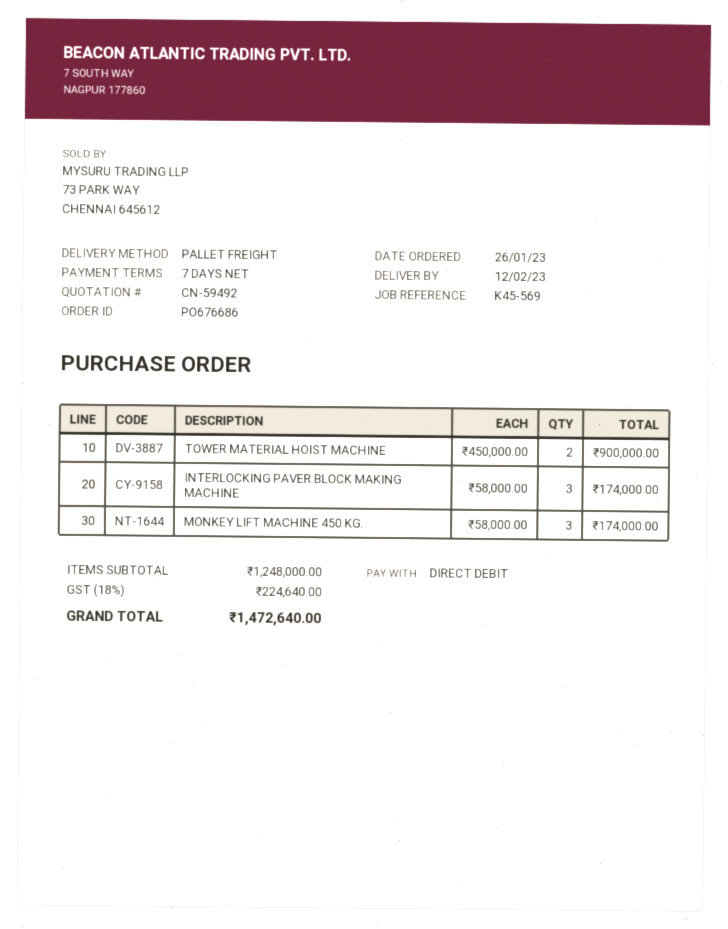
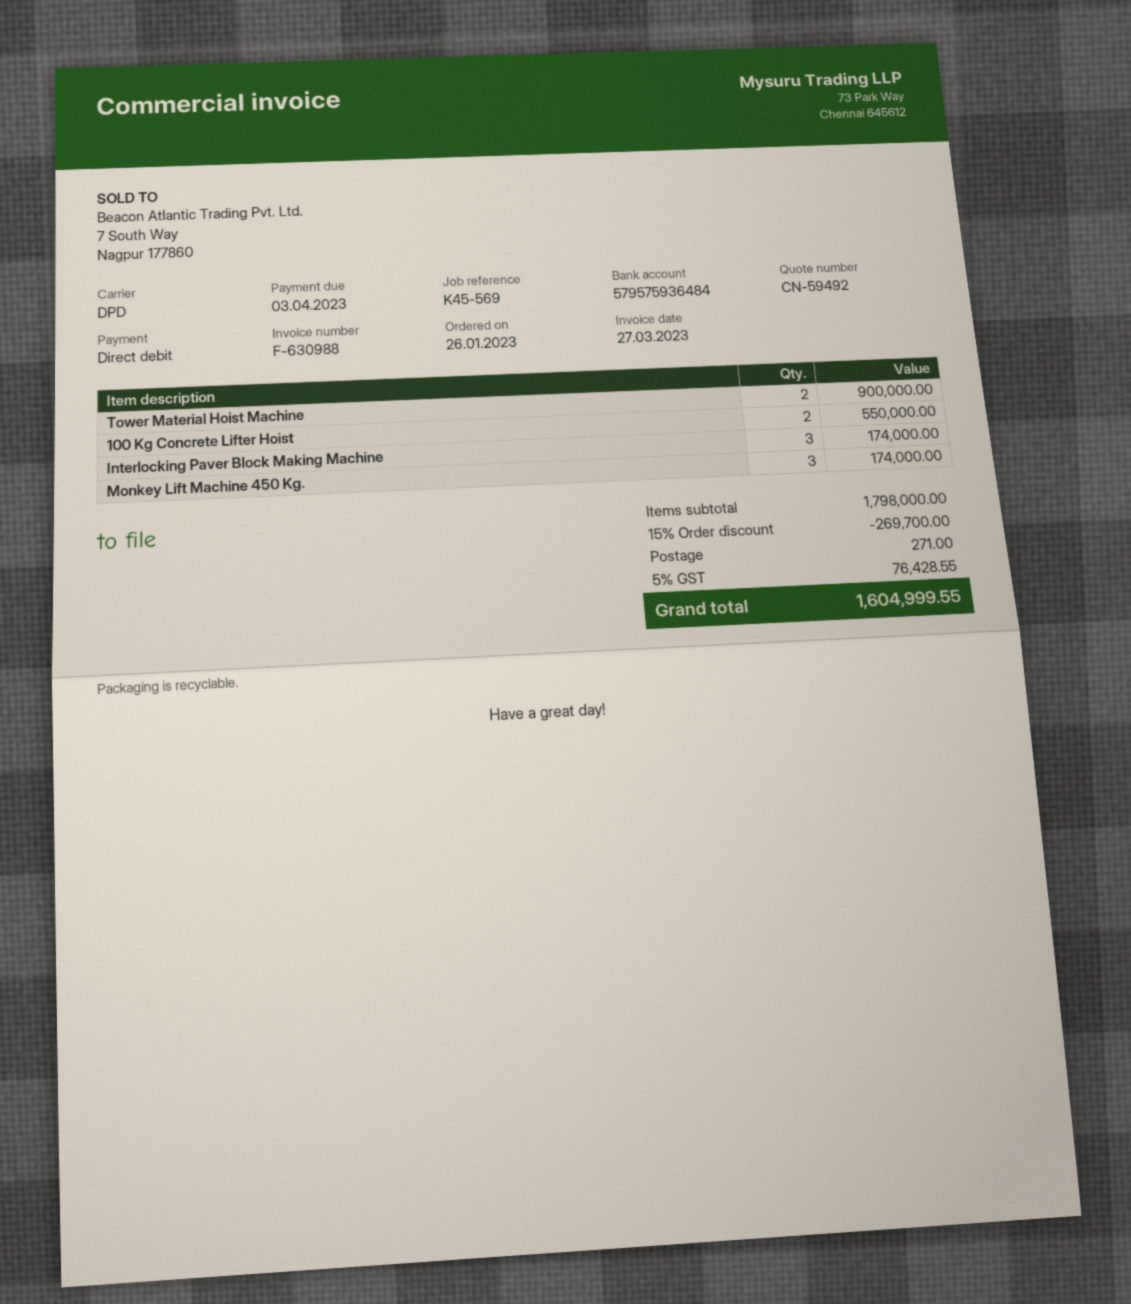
shipping method: pallet freight -> DPD
100 Kg Concrete Lifter Hoist: none -> 2 for 550000.00
subtotal: 1248000.00 -> 1798000.00
discount: none -> 15% = 269700.00
shipping: none -> 271.00
tax: 18% = 224640.00 -> 5% = 76428.55
total: 1472640.00 -> 1604999.55

